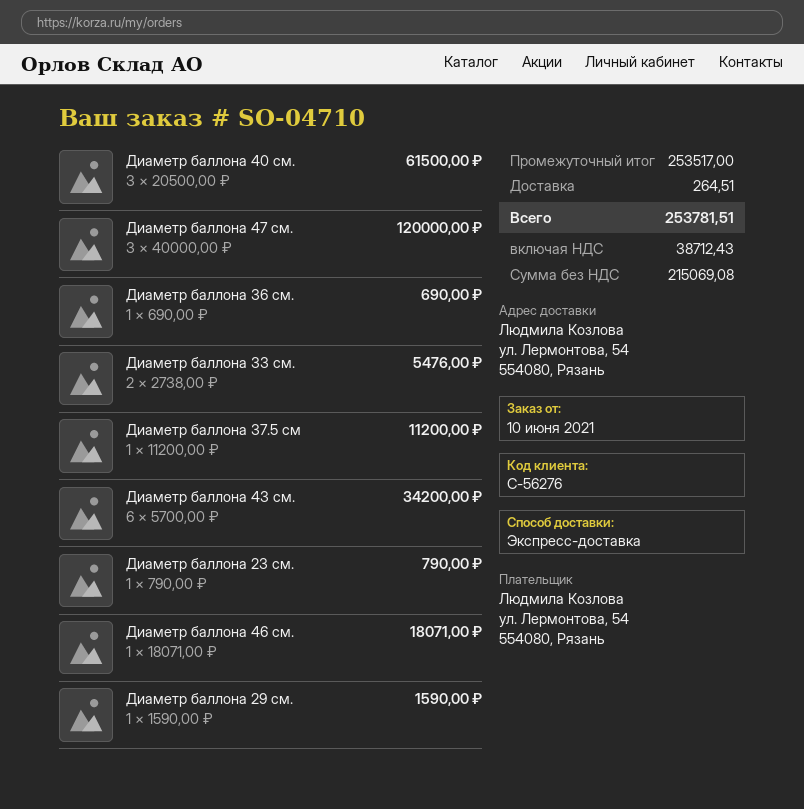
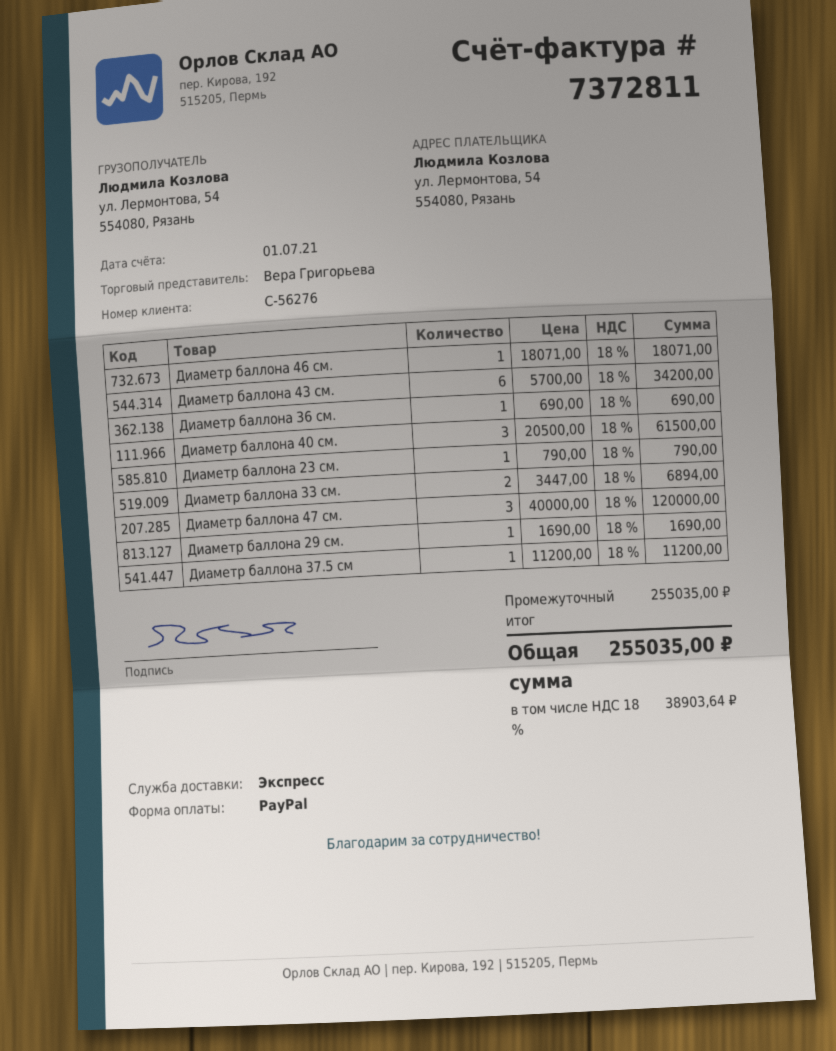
Диаметр баллона 33 см.: 2 x 2738.00 = 5476.00 -> 2 x 3447.00 = 6894.00
Диаметр баллона 29 см.: 1 x 1590.00 = 1590.00 -> 1 x 1690.00 = 1690.00
subtotal: 253517.00 -> 255035.00
shipping: 264.51 -> none
tax: 38712.43 -> 38903.64
total: 253781.51 -> 255035.00

